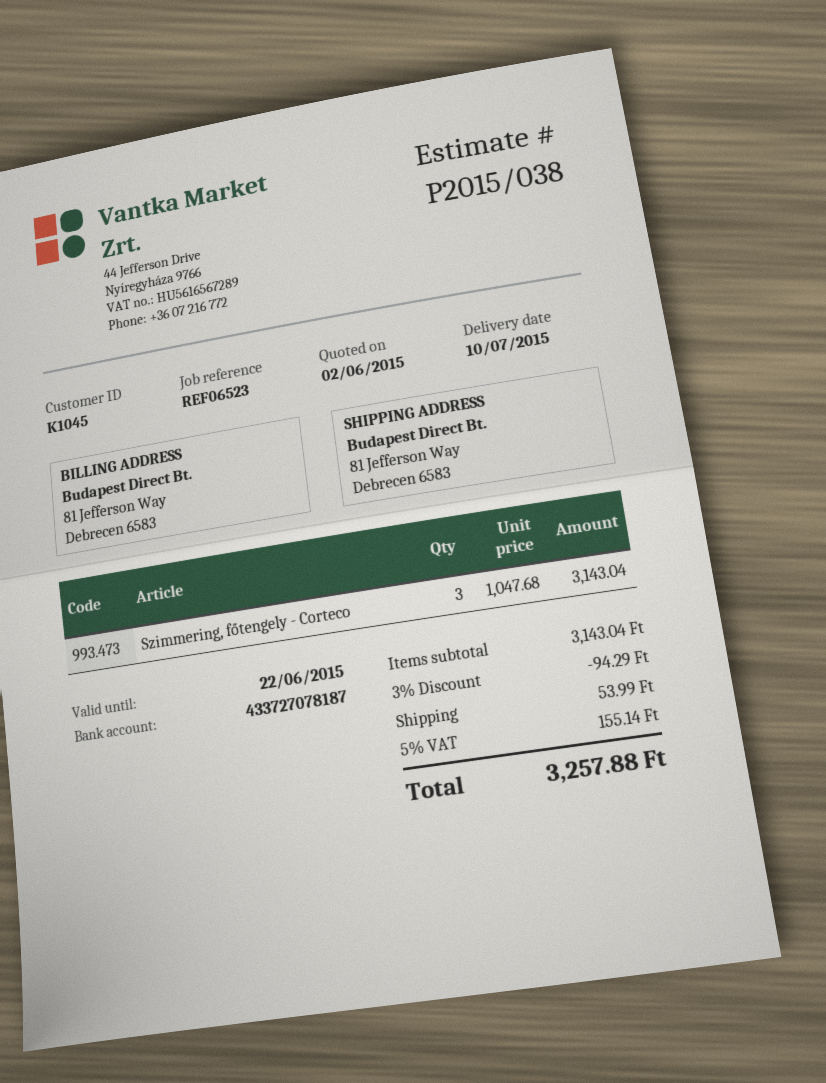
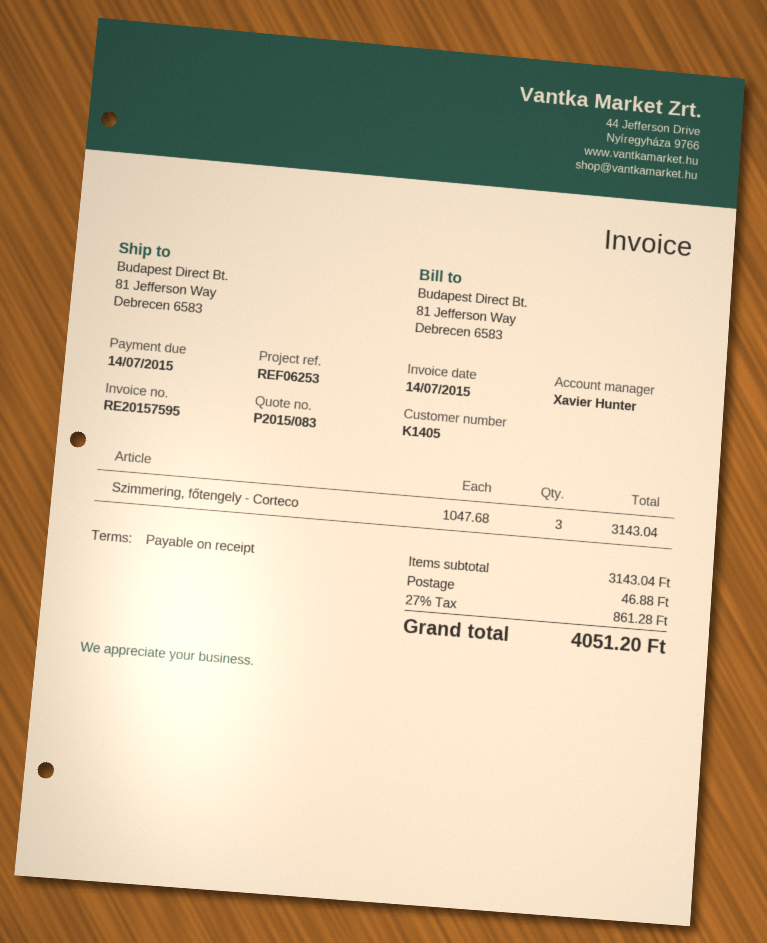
quote number: P2015/038 -> P2015/083
customer number: K1045 -> K1405
reference: REF06523 -> REF06253
discount: 3% = 94.29 -> none
shipping: 53.99 -> 46.88
tax: 5% = 155.14 -> 27% = 861.28
total: 3257.88 -> 4051.20

